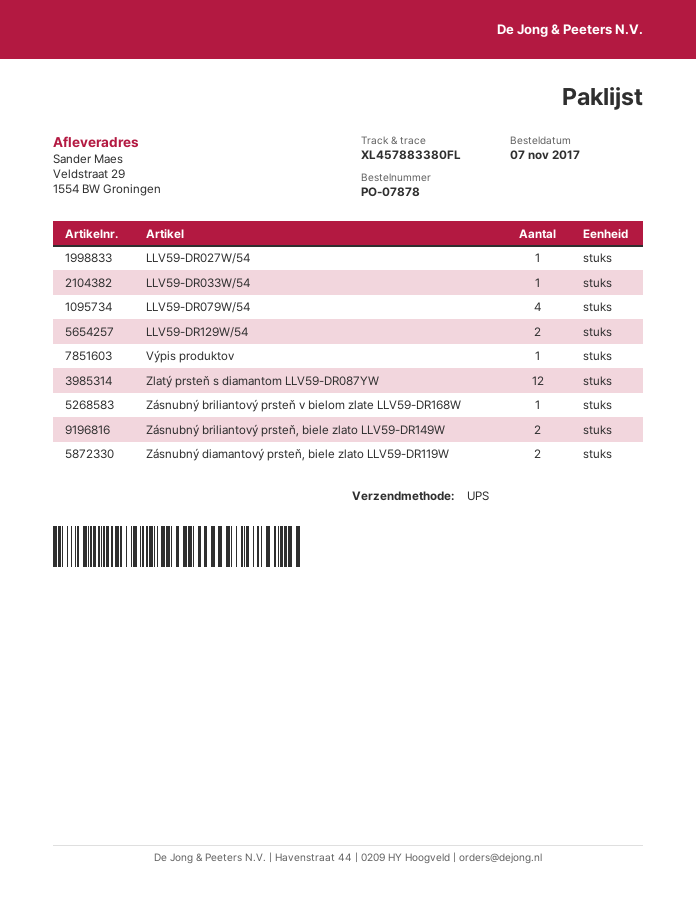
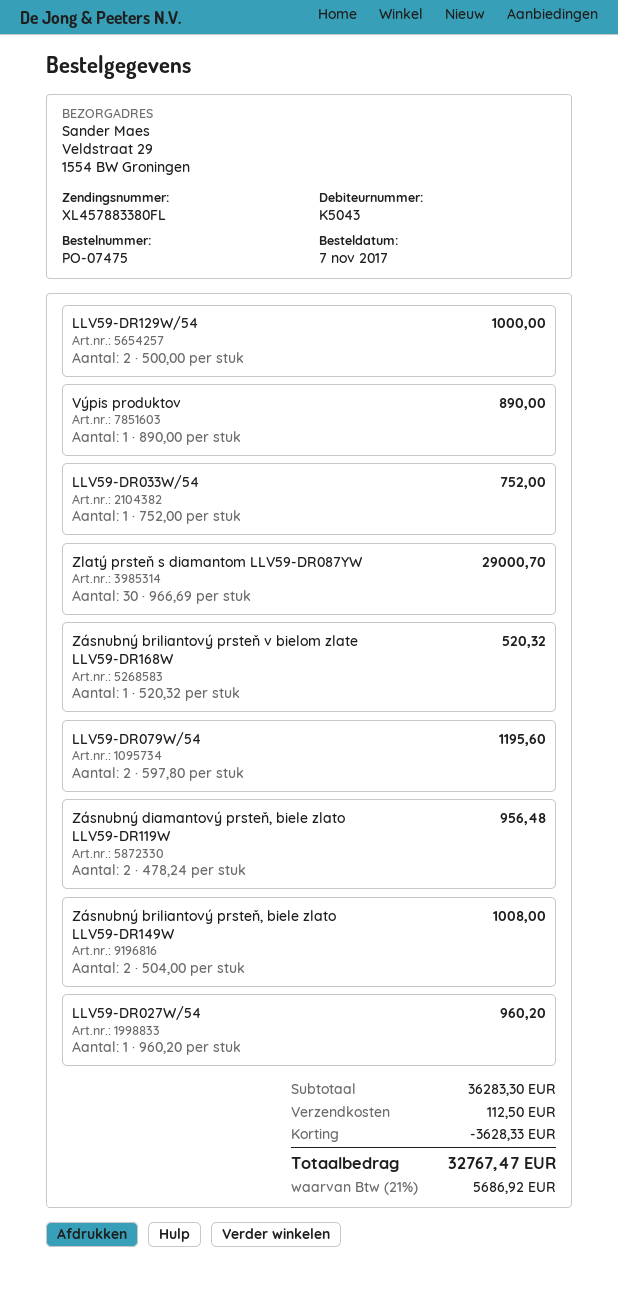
order number: PO-07878 -> PO-07475
LLV59-DR079W/54: 4 -> 2
Zlatý prsteň s diamantom LLV59-DR087YW: 12 -> 30

